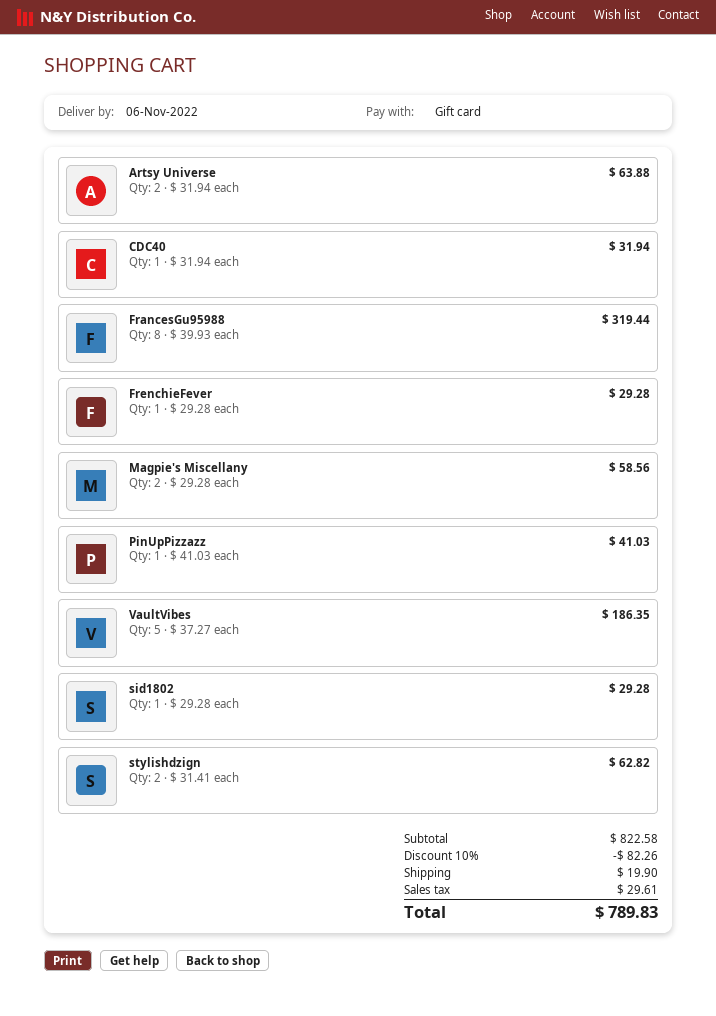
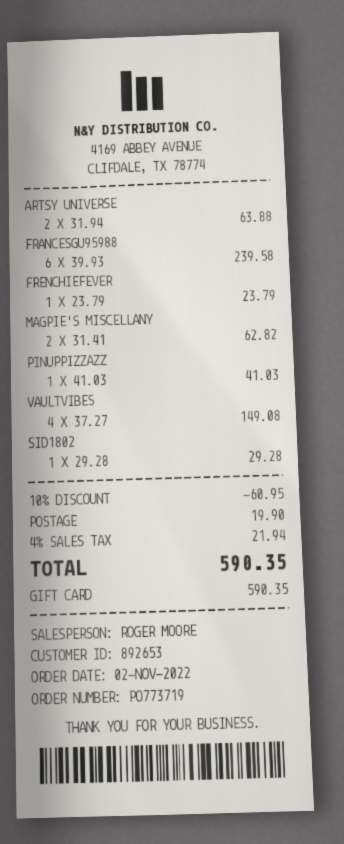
CDC40: 1 x 31.94 = 31.94 -> none
FrancesGu95988: 8 x 39.93 = 319.44 -> 6 x 39.93 = 239.58
FrenchieFever: 1 x 29.28 = 29.28 -> 1 x 23.79 = 23.79
Magpie's Miscellany: 2 x 29.28 = 58.56 -> 2 x 31.41 = 62.82
VaultVibes: 5 x 37.27 = 186.35 -> 4 x 37.27 = 149.08
stylishdzign: 2 x 31.41 = 62.82 -> none
discount: 10% = 82.26 -> 10% = 60.95
tax: 29.61 -> 21.94
total: 789.83 -> 590.35

